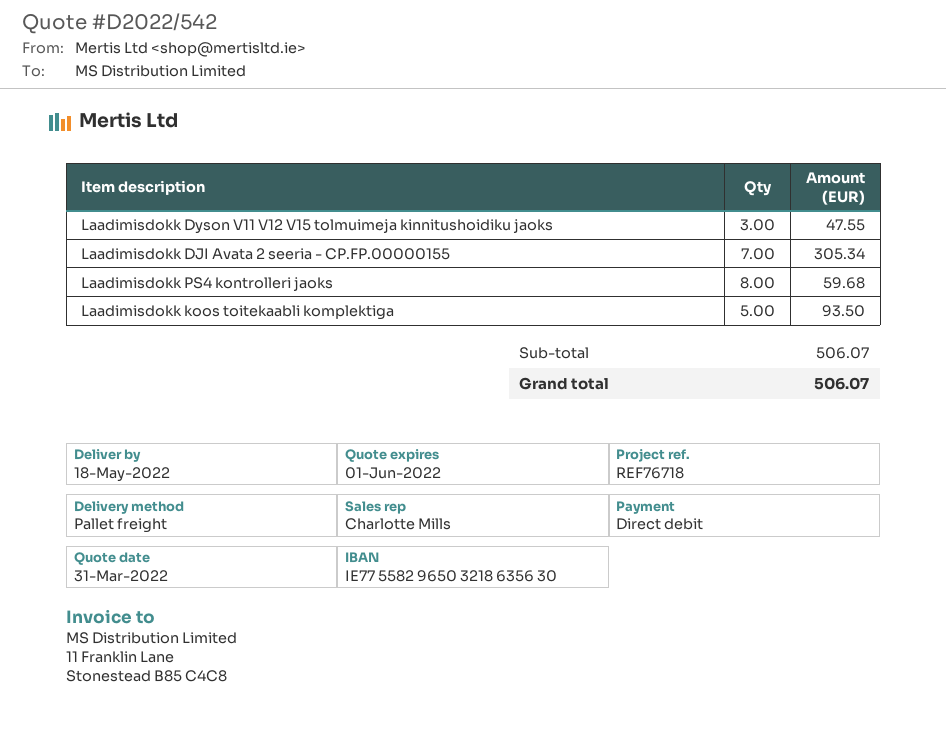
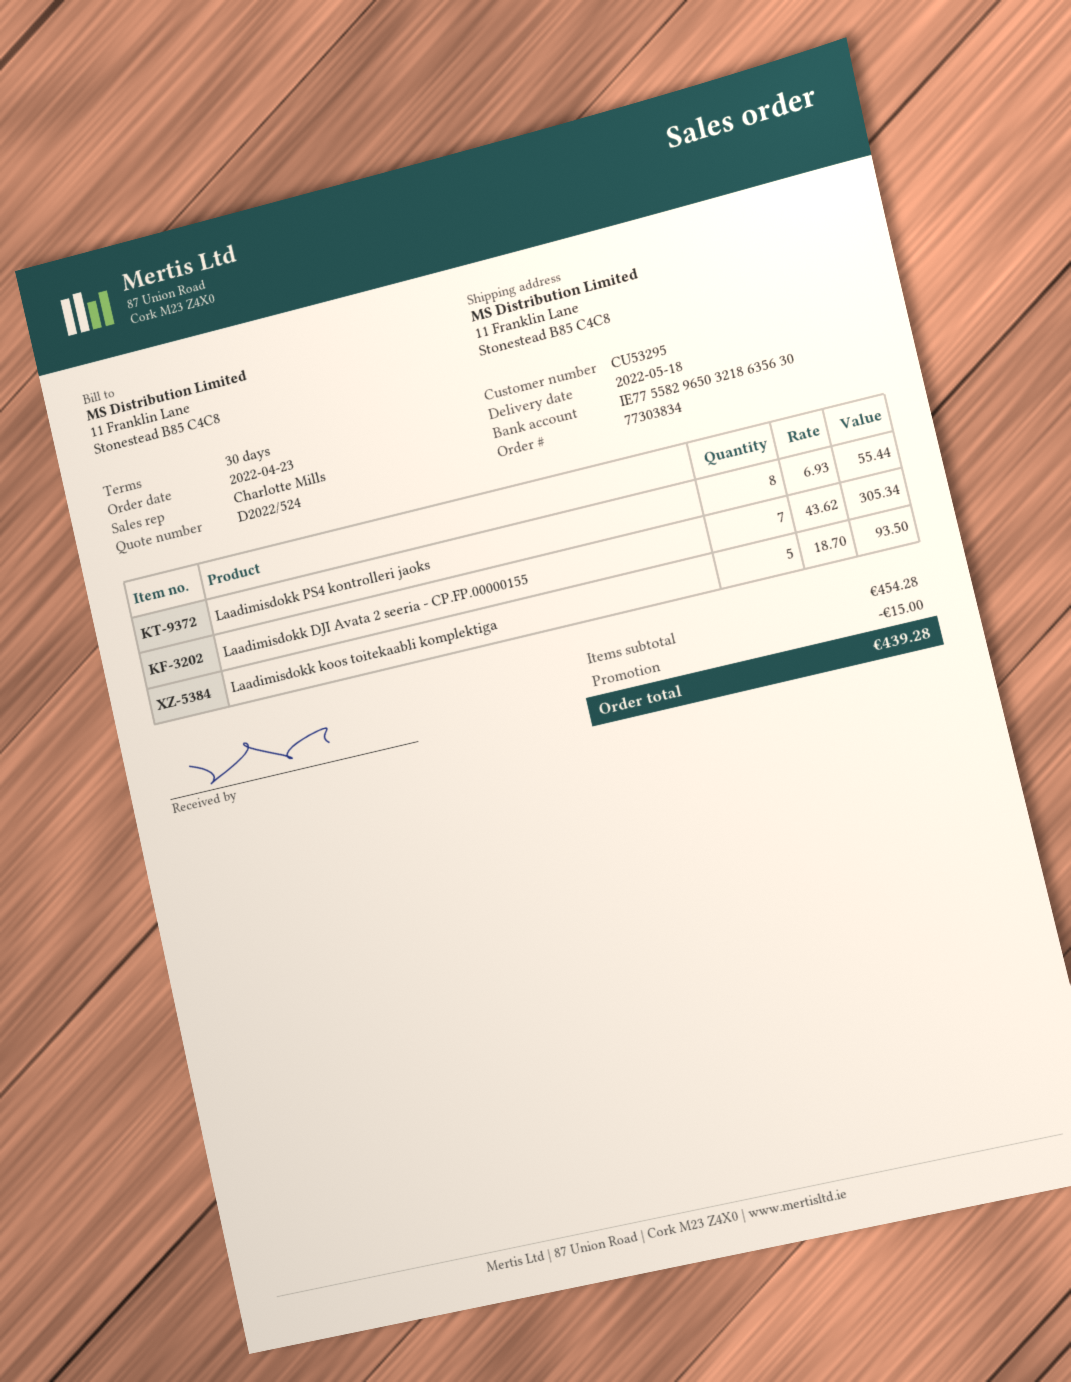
quote number: D2022/542 -> D2022/524
Laadimisdokk Dyson V11 V12 V15 tolmuimeja kinnitushoidiku jaoks: 3 for 47.55 -> none
Laadimisdokk PS4 kontrolleri jaoks: 8 for 59.68 -> 8 for 55.44
subtotal: 506.07 -> 454.28
discount: none -> 15.00
total: 506.07 -> 439.28

